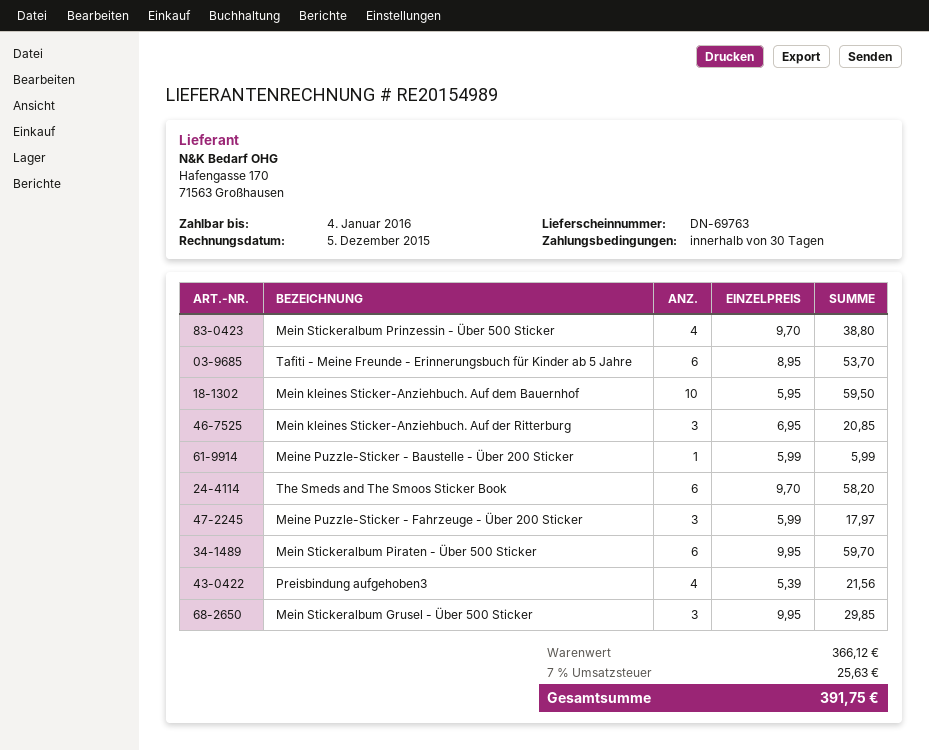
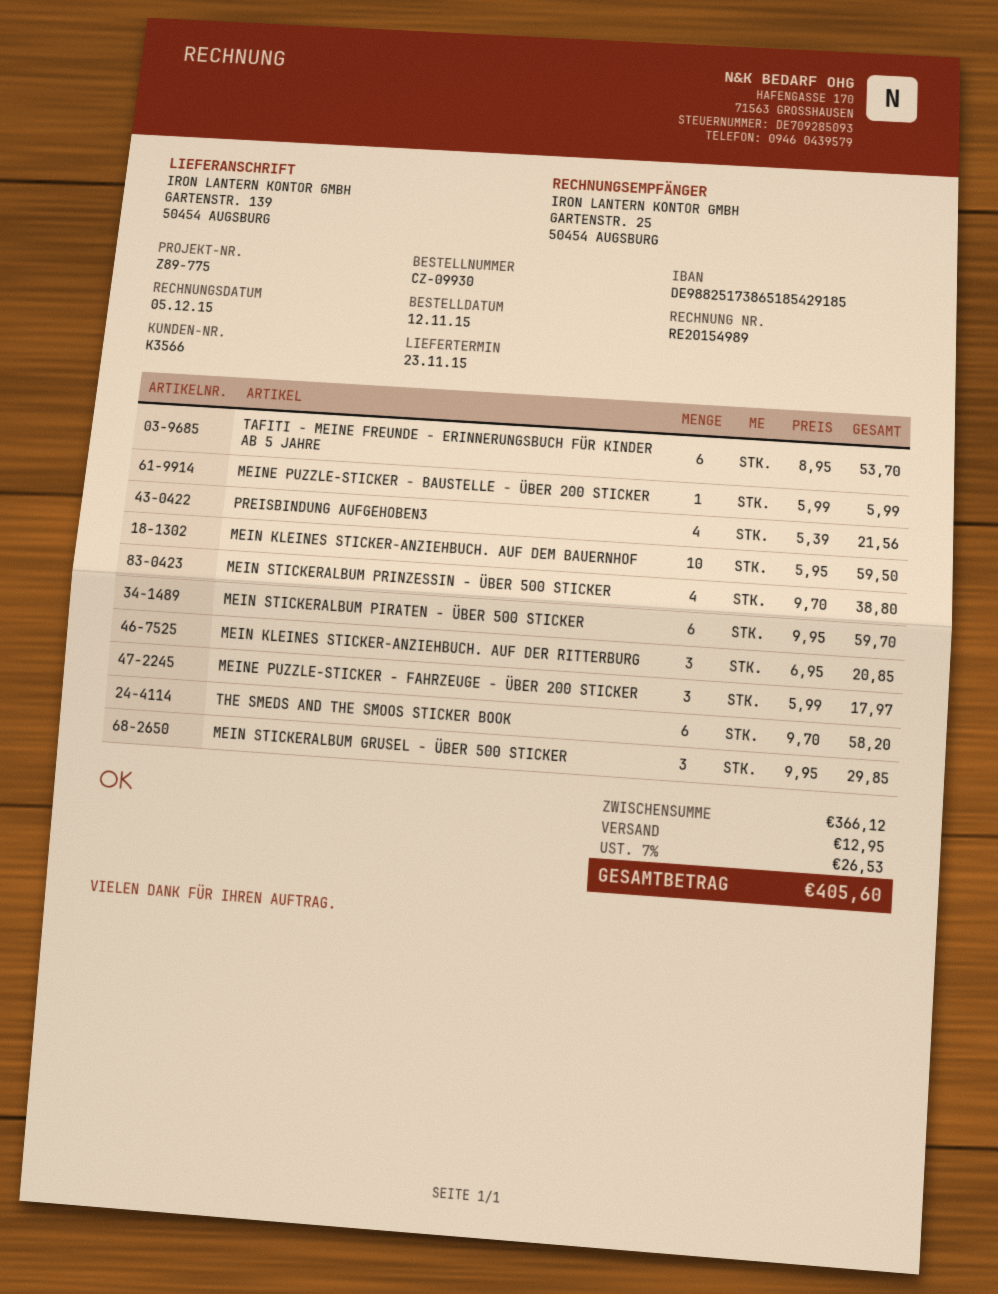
shipping: none -> 12.95
tax: 7% = 25.63 -> 7% = 26.53
total: 391.75 -> 405.60

